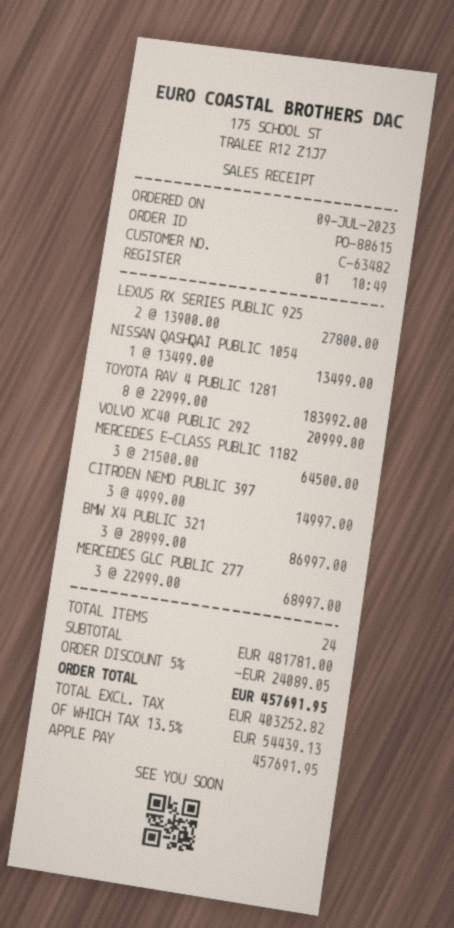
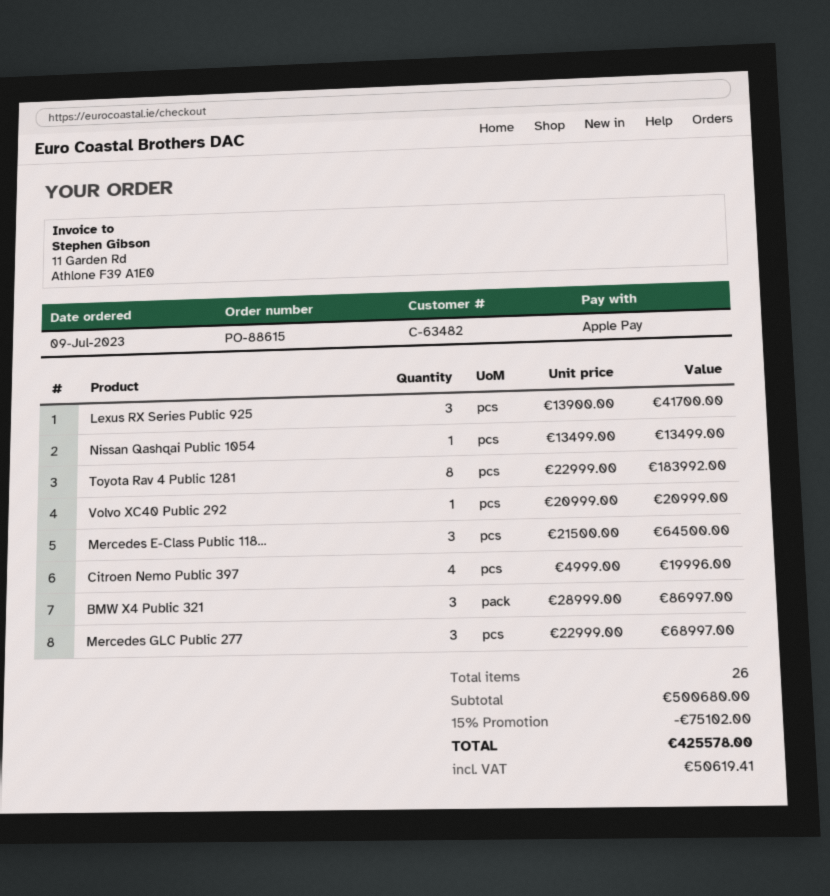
LEXUS RX SERIES PUBLIC 925: 2 x 13900.00 = 27800.00 -> 3 x 13900.00 = 41700.00
CITROEN NEMO PUBLIC 397: 3 x 4999.00 = 14997.00 -> 4 x 4999.00 = 19996.00
total quantity: 24 -> 26
subtotal: 481781.00 -> 500680.00
discount: 5% = 24089.05 -> 15% = 75102.00
tax: 54439.13 -> 50619.41
total: 457691.95 -> 425578.00

